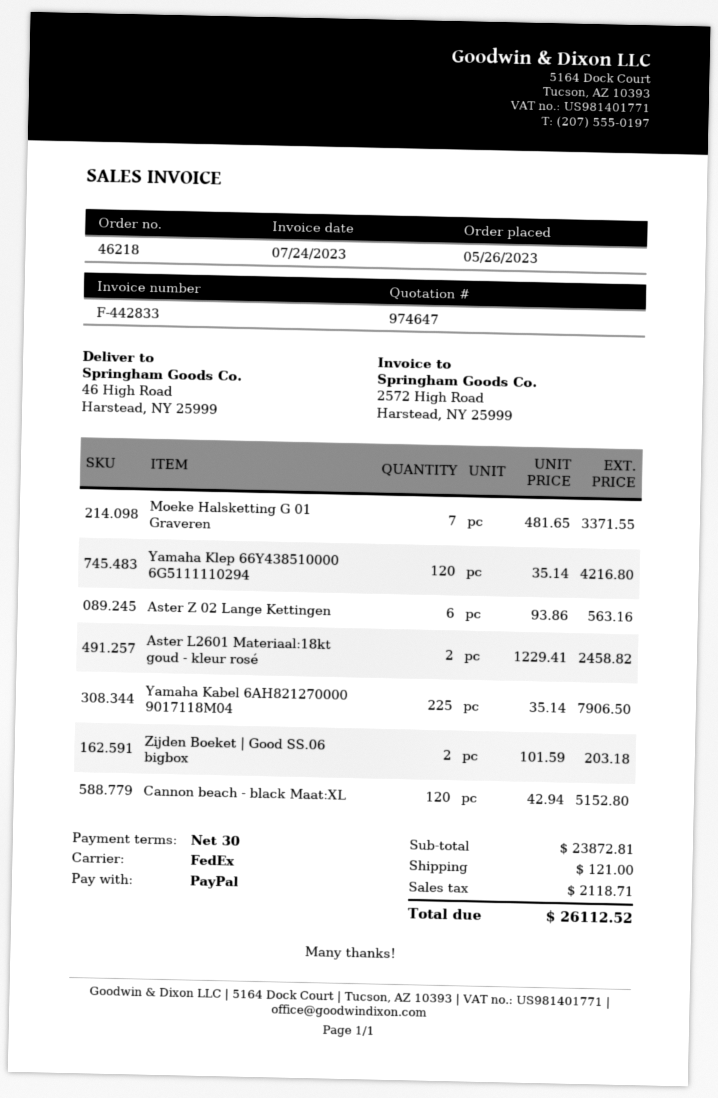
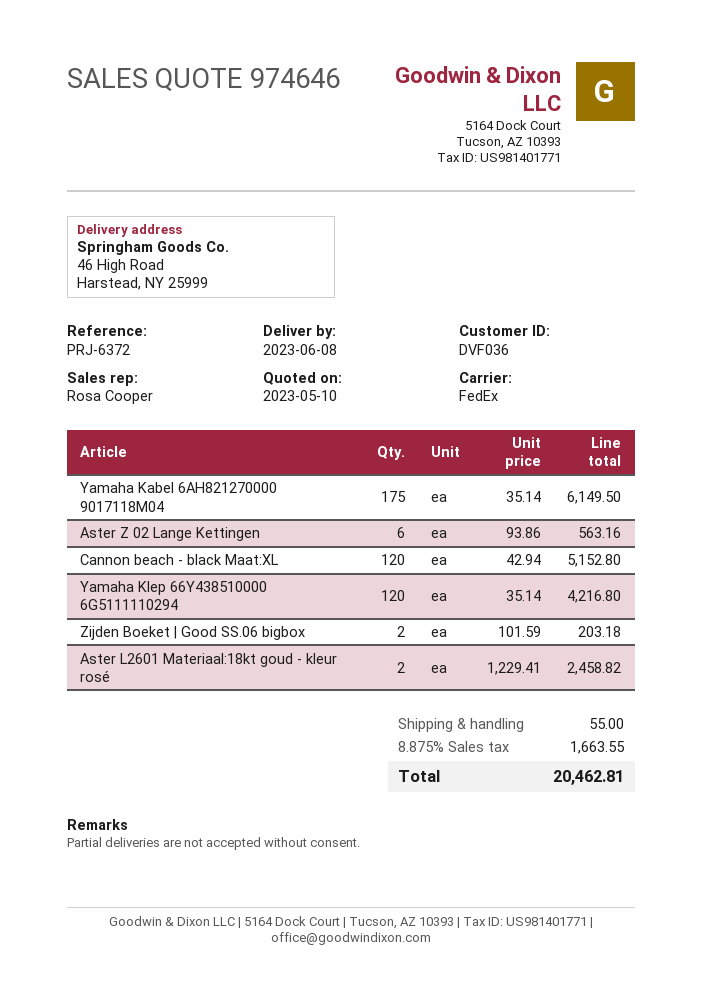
quote number: 974647 -> 974646
Moeke Halsketting G 01 Graveren: 7 x 481.65 = 3371.55 -> none
Yamaha Kabel 6AH821270000 9017118M04: 225 x 35.14 = 7906.50 -> 175 x 35.14 = 6149.50
shipping: 121.00 -> 55.00
tax: 2118.71 -> 1663.55
total: 26112.52 -> 20462.81

